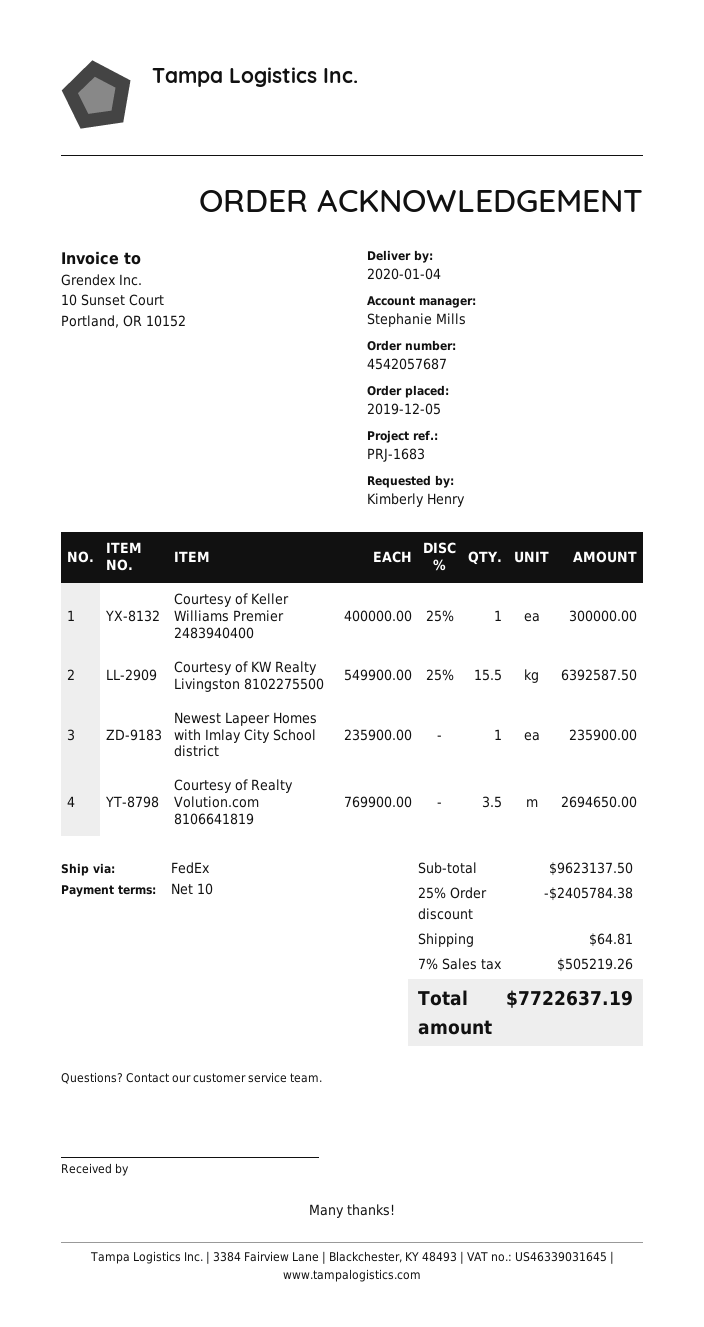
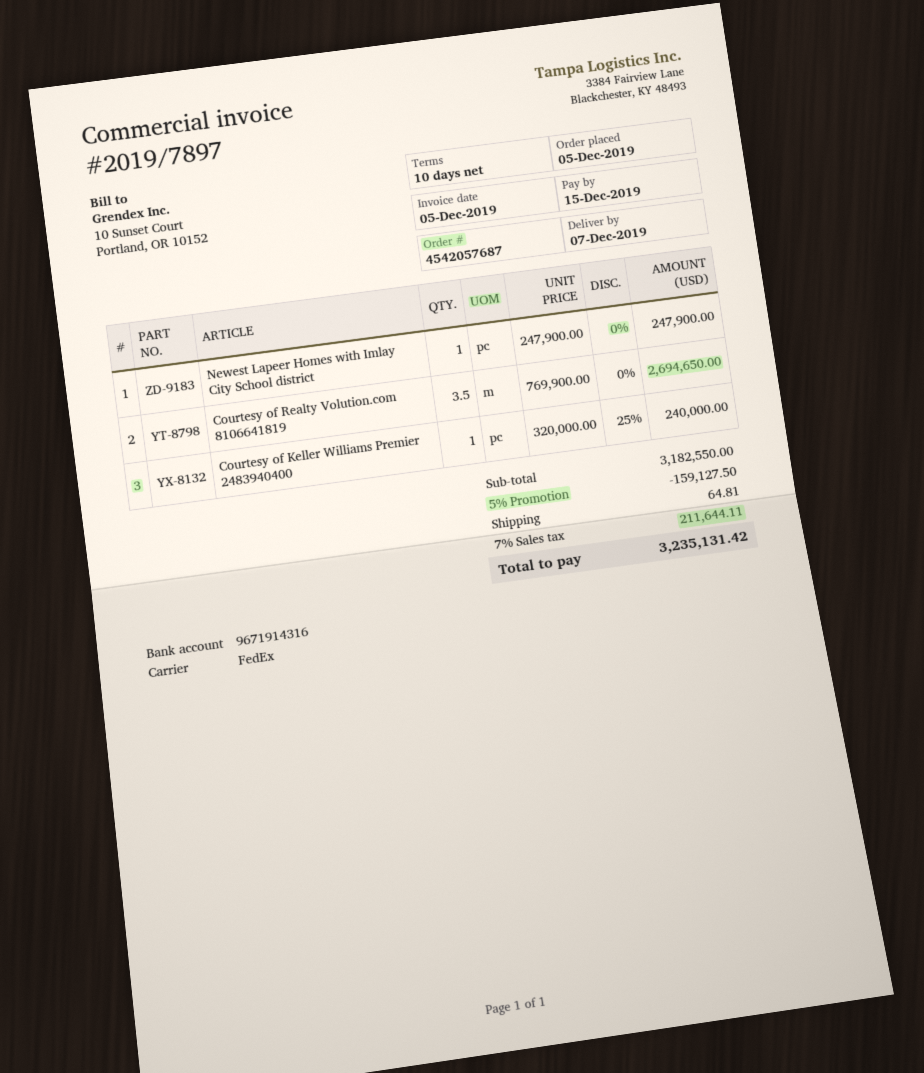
delivery date: 2020-01-04 -> 2019-12-07
Courtesy of Keller Williams Premier 2483940400: 1 x 400000.00 - 25% = 300000.00 -> 1 x 320000.00 - 25% = 240000.00
Courtesy of KW Realty Livingston 8102275500: 15.5 x 549900.00 - 25% = 6392587.50 -> none
Newest Lapeer Homes with Imlay City School district: 1 x 235900.00 = 235900.00 -> 1 x 247900.00 = 247900.00
subtotal: 9623137.50 -> 3182550.00
discount: 25% = 2405784.38 -> 5% = 159127.50
tax: 7% = 505219.26 -> 7% = 211644.11
total: 7722637.19 -> 3235131.42

